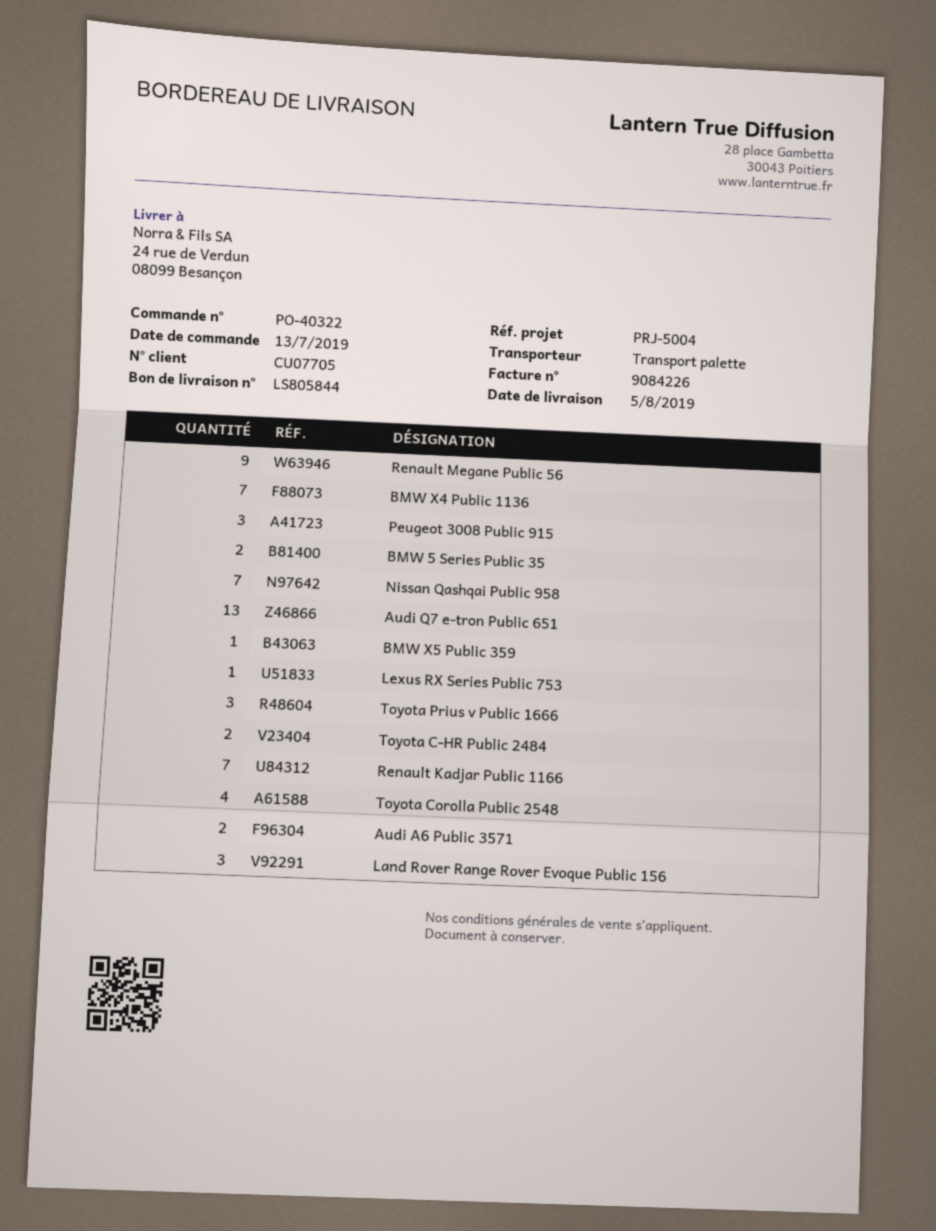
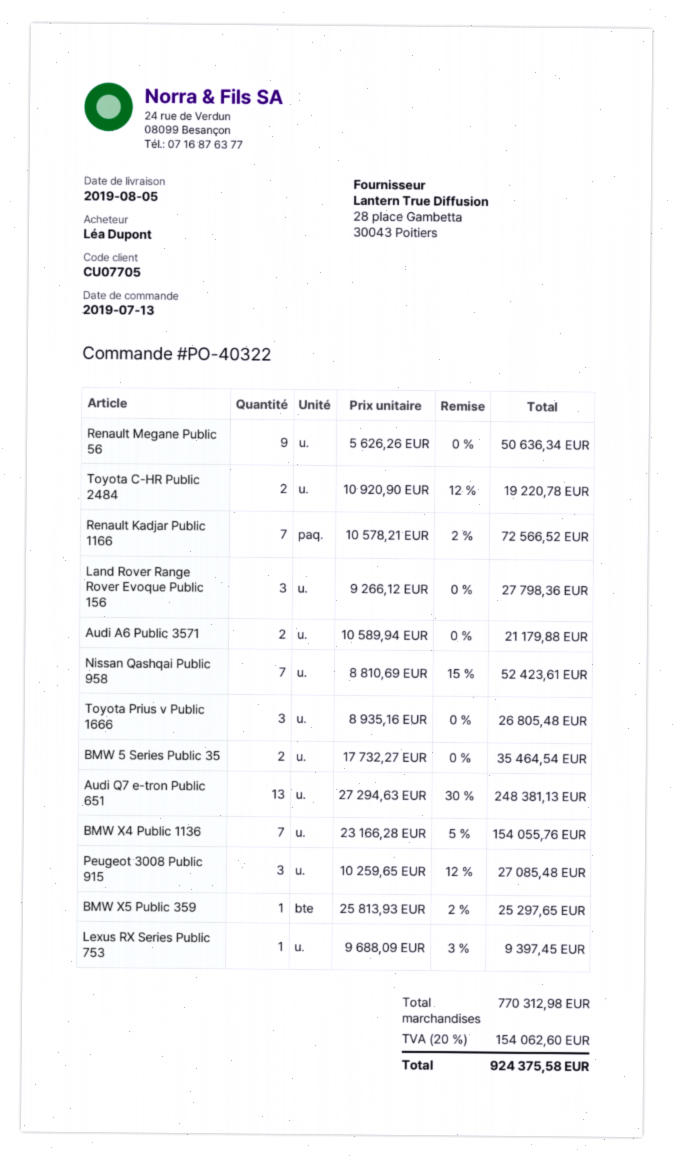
Toyota Corolla Public 2548: 4 -> none

